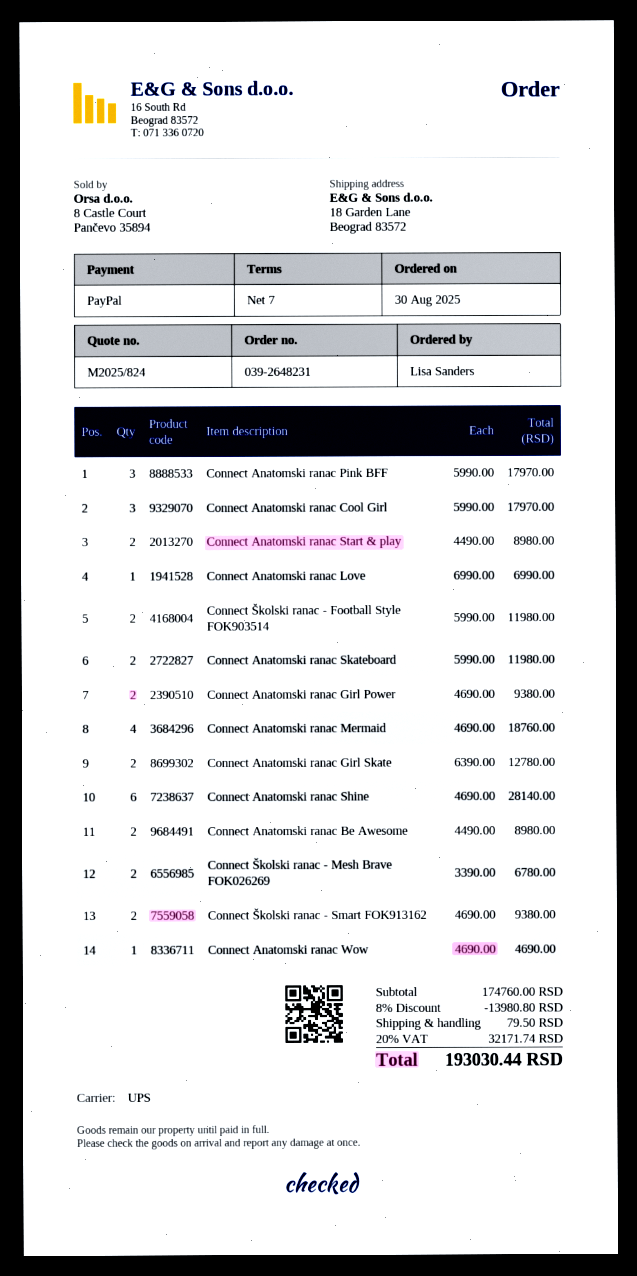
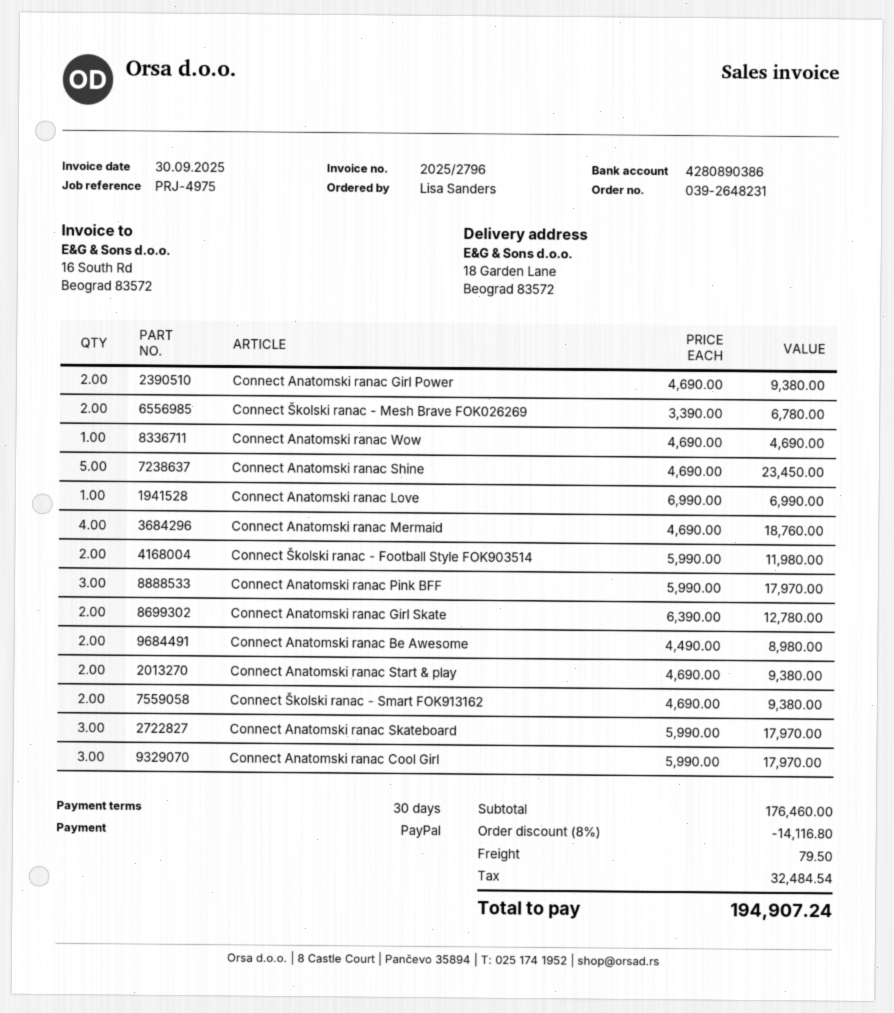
payment terms: 7 days -> 30 days
Connect Anatomski ranac Start & play: 2 x 4490.00 = 8980.00 -> 2 x 4690.00 = 9380.00
Connect Anatomski ranac Skateboard: 2 x 5990.00 = 11980.00 -> 3 x 5990.00 = 17970.00
Connect Anatomski ranac Shine: 6 x 4690.00 = 28140.00 -> 5 x 4690.00 = 23450.00
subtotal: 174760.00 -> 176460.00
discount: 8% = 13980.80 -> 8% = 14116.80
tax: 32171.74 -> 32484.54
total: 193030.44 -> 194907.24

